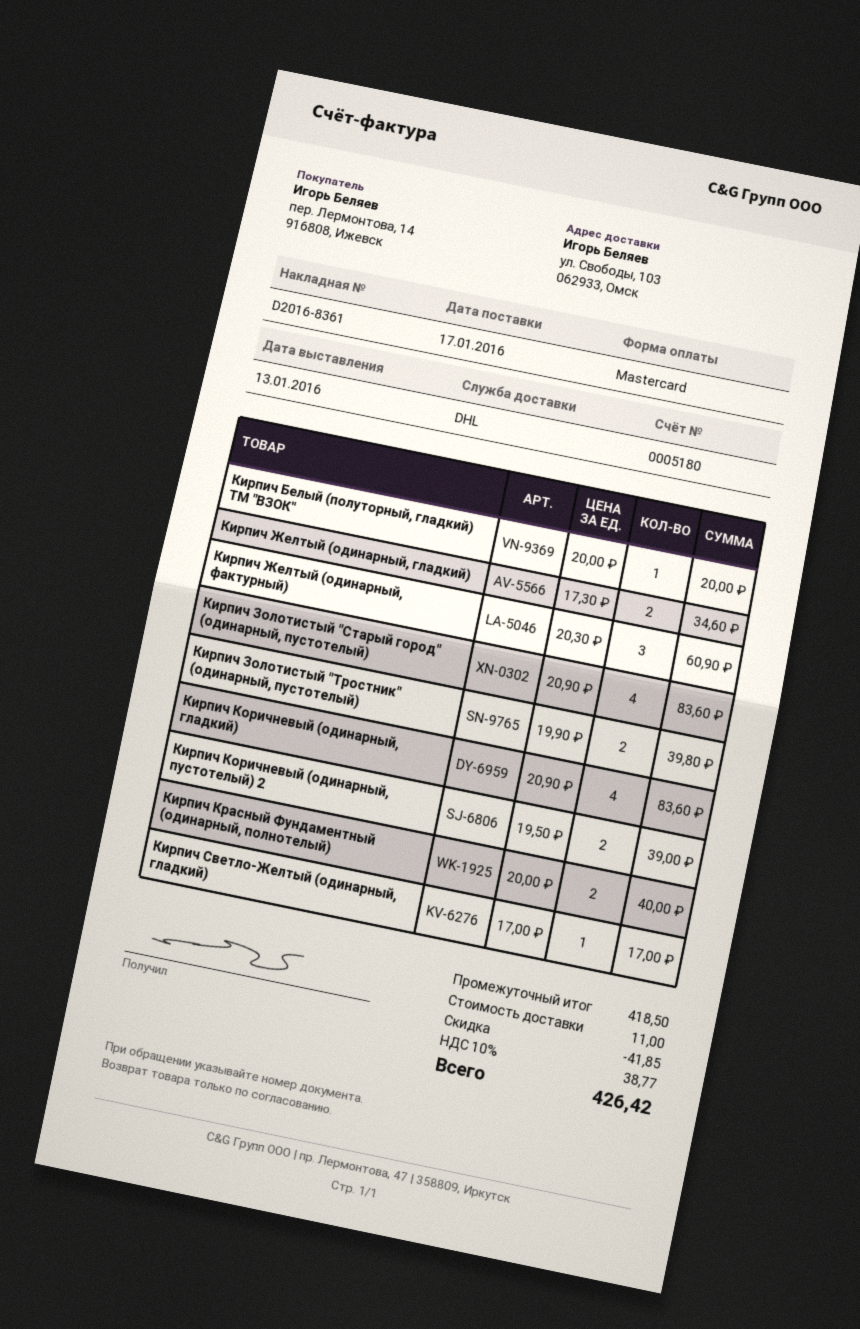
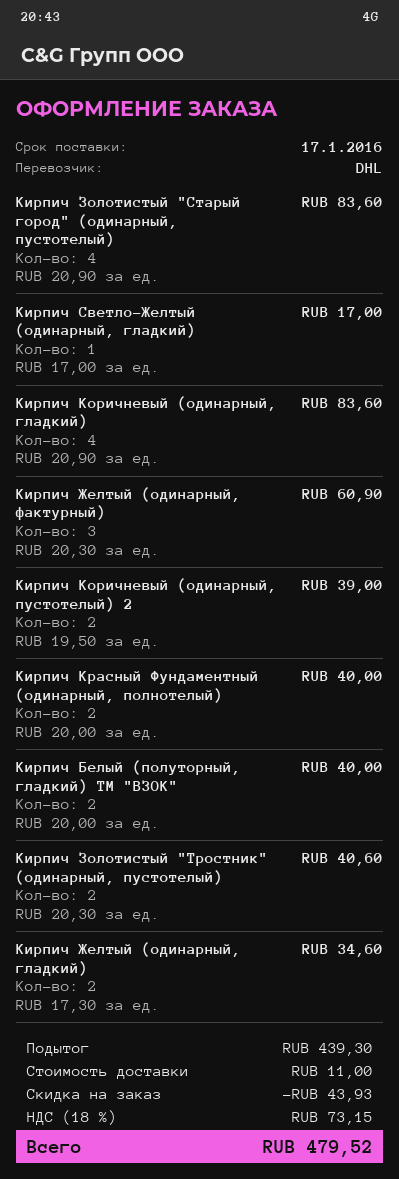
Кирпич Белый (полуторный, гладкий) ТМ "ВЗОК": 1 x 20.00 = 20.00 -> 2 x 20.00 = 40.00
Кирпич Золотистый "Тростник" (одинарный, пустотелый): 2 x 19.90 = 39.80 -> 2 x 20.30 = 40.60
subtotal: 418.50 -> 439.30
discount: 41.85 -> 43.93
tax: 10% = 38.77 -> 18% = 73.15
total: 426.42 -> 479.52

